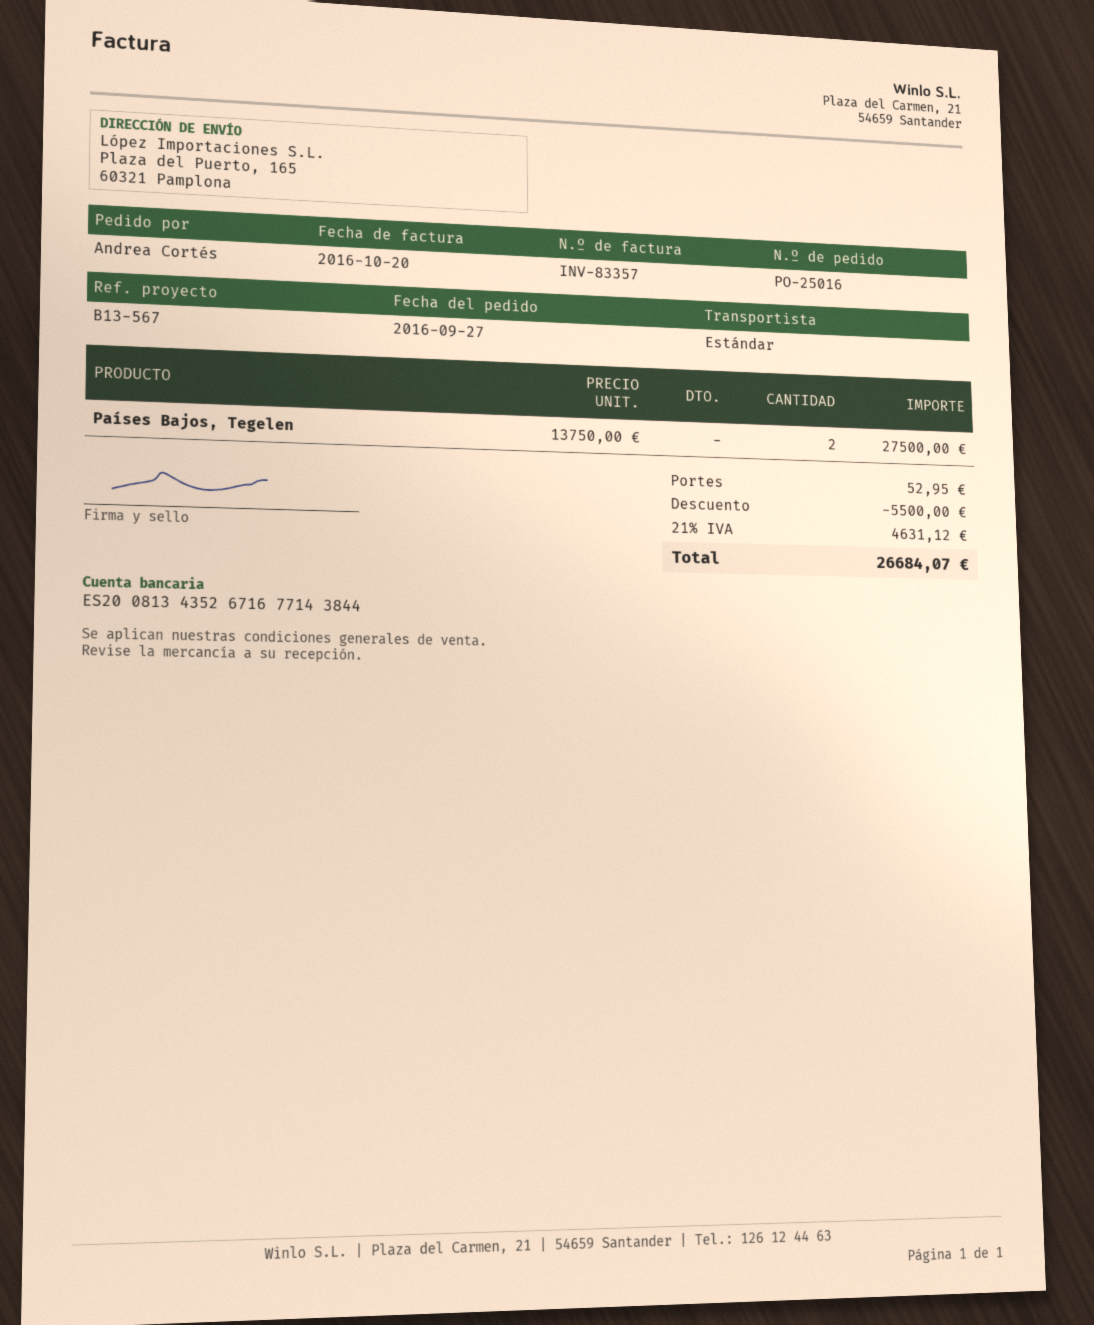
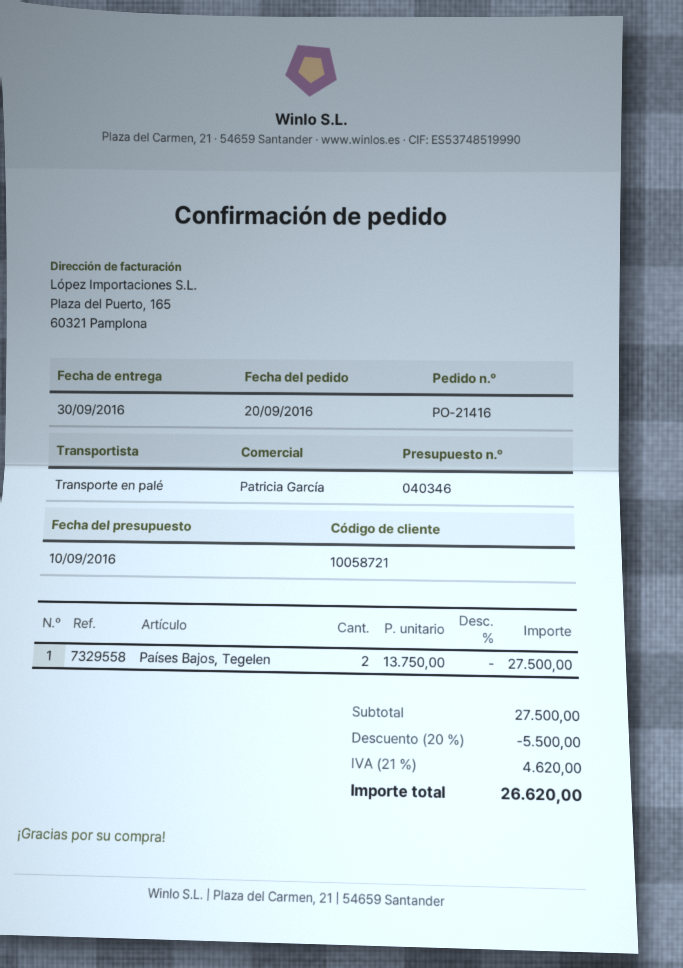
order number: PO-25016 -> PO-21416
order date: 2016-09-27 -> 2016-09-20
shipping method: standard -> pallet freight
shipping: 52.95 -> none
tax: 21% = 4631.12 -> 21% = 4620.00
total: 26684.07 -> 26620.00

